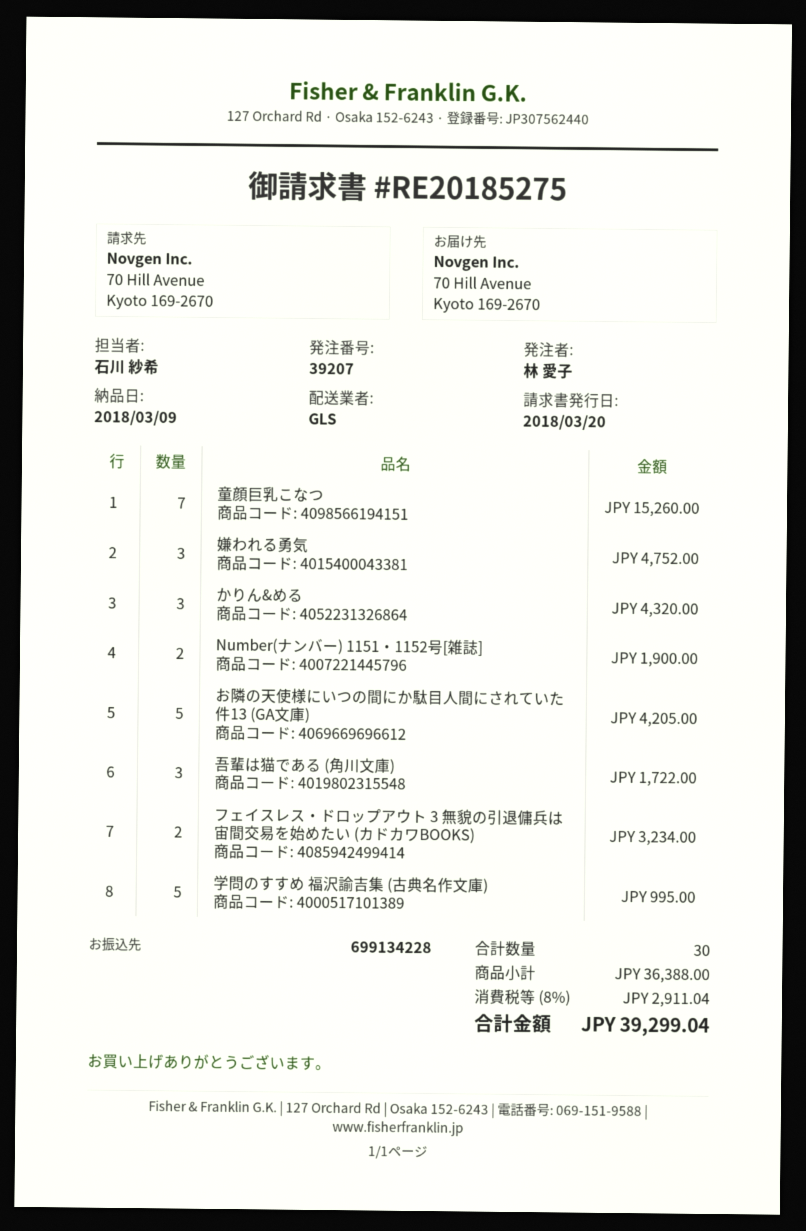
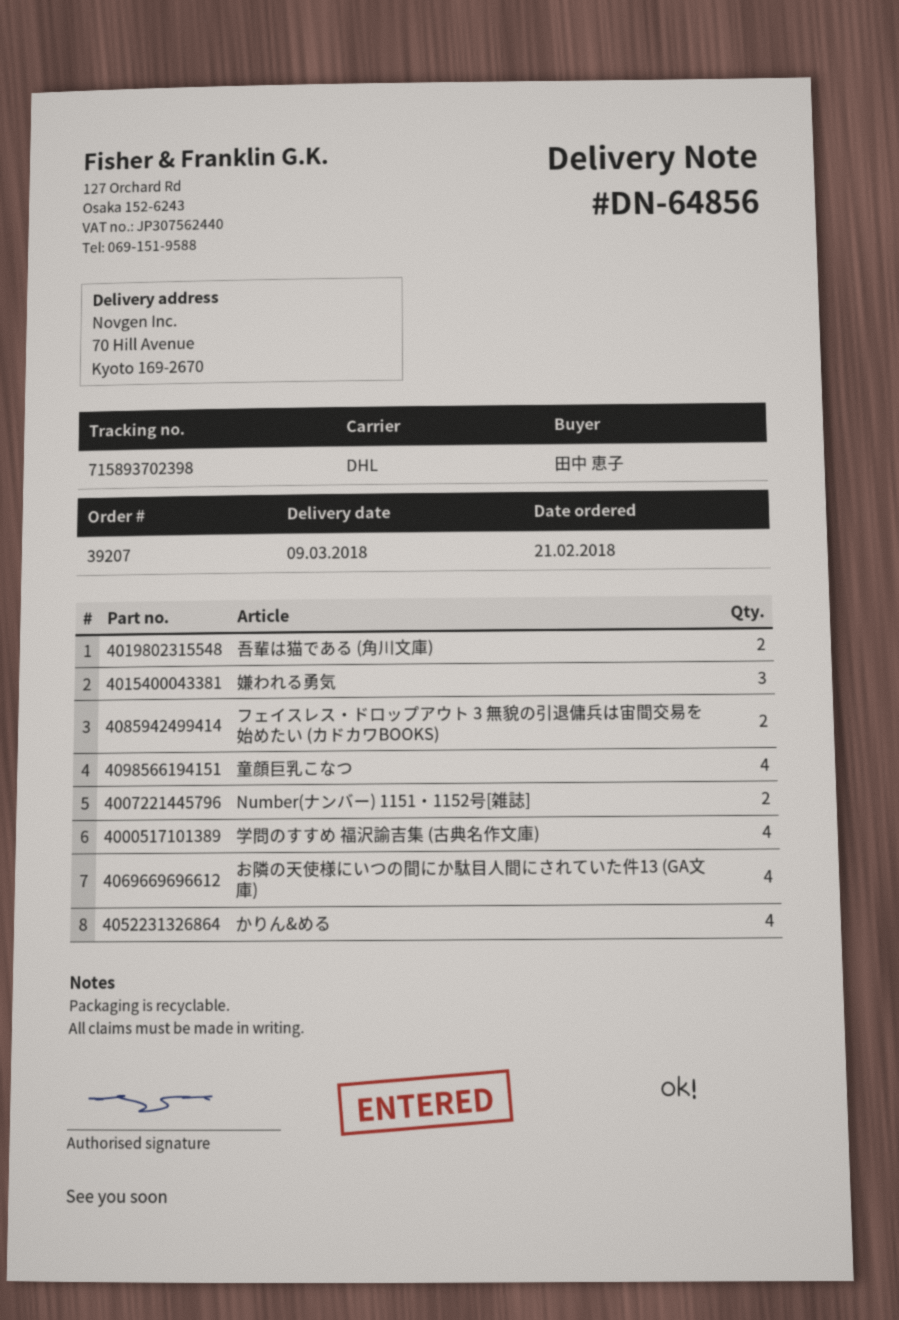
ordered by: 林 愛子 -> 田中 恵子
shipping method: GLS -> DHL
童顔巨乳こなつ: 7 -> 4
かりん&める: 3 -> 4
お隣の天使様にいつの間にか駄目人間にされていた件13 (GA文庫): 5 -> 4
吾輩は猫である (角川文庫): 3 -> 2
学問のすすめ 福沢諭吉集 (古典名作文庫): 5 -> 4

